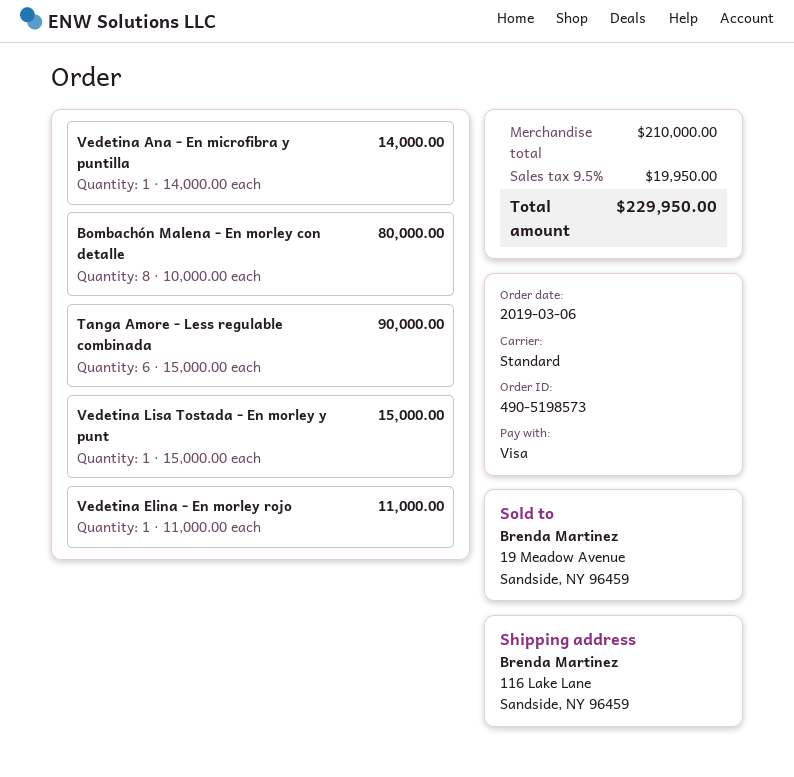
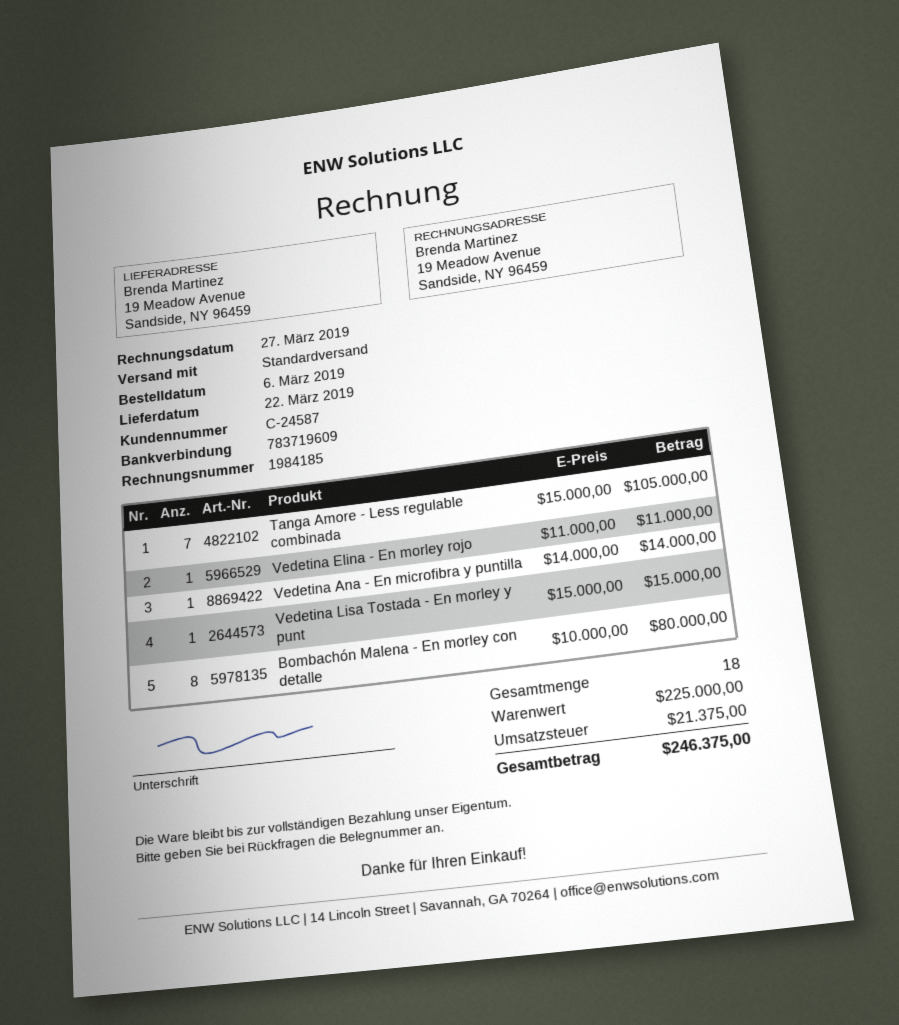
ship to: 116 Lake Lane, Sandside, NY 96459 -> 19 Meadow Avenue, Sandside, NY 96459
Tanga Amore - Less regulable combinada: 6 x 15000.00 = 90000.00 -> 7 x 15000.00 = 105000.00
subtotal: 210000.00 -> 225000.00
tax: 19950.00 -> 21375.00
total: 229950.00 -> 246375.00

